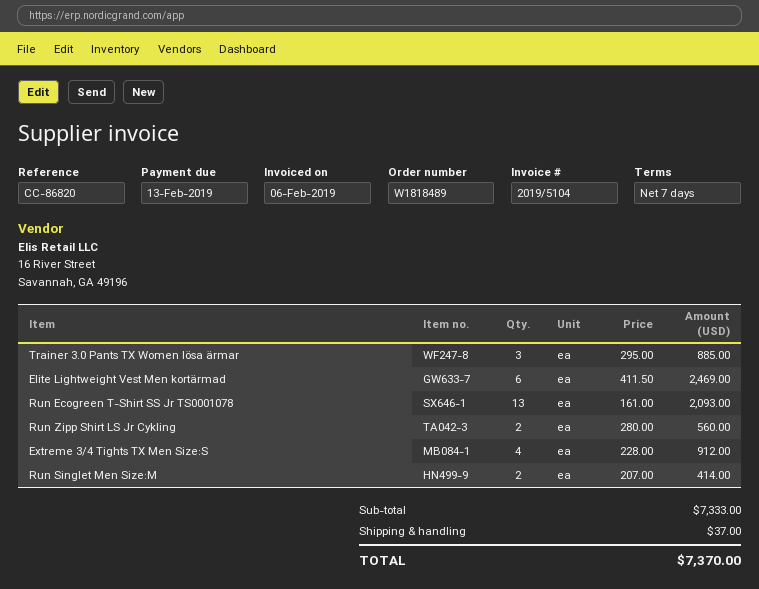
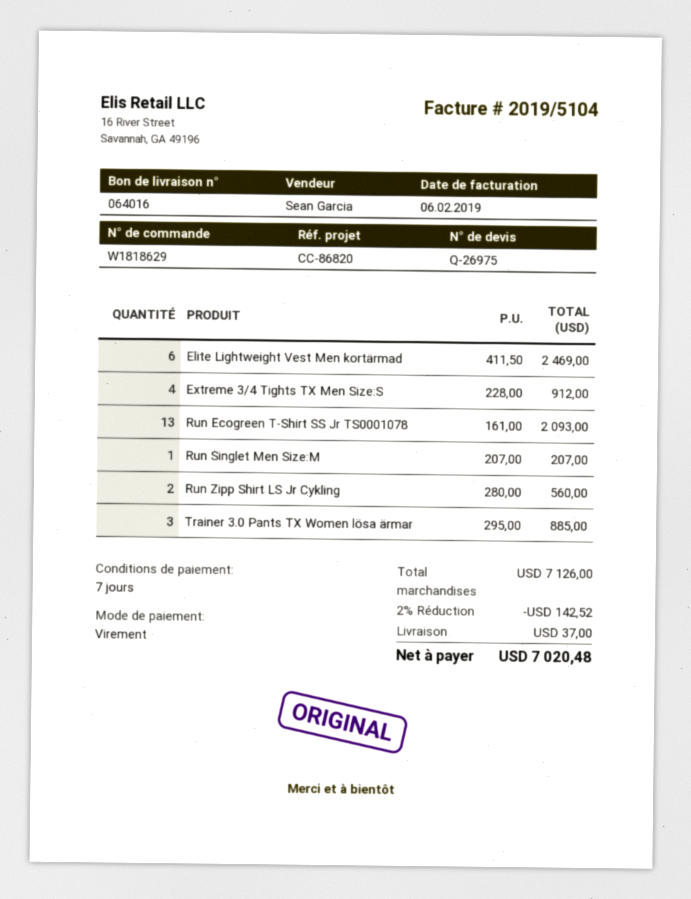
order number: W1818489 -> W1818629
Run Singlet Men Size:M: 2 x 207.00 = 414.00 -> 1 x 207.00 = 207.00
subtotal: 7333.00 -> 7126.00
discount: none -> 2% = 142.52
total: 7370.00 -> 7020.48

